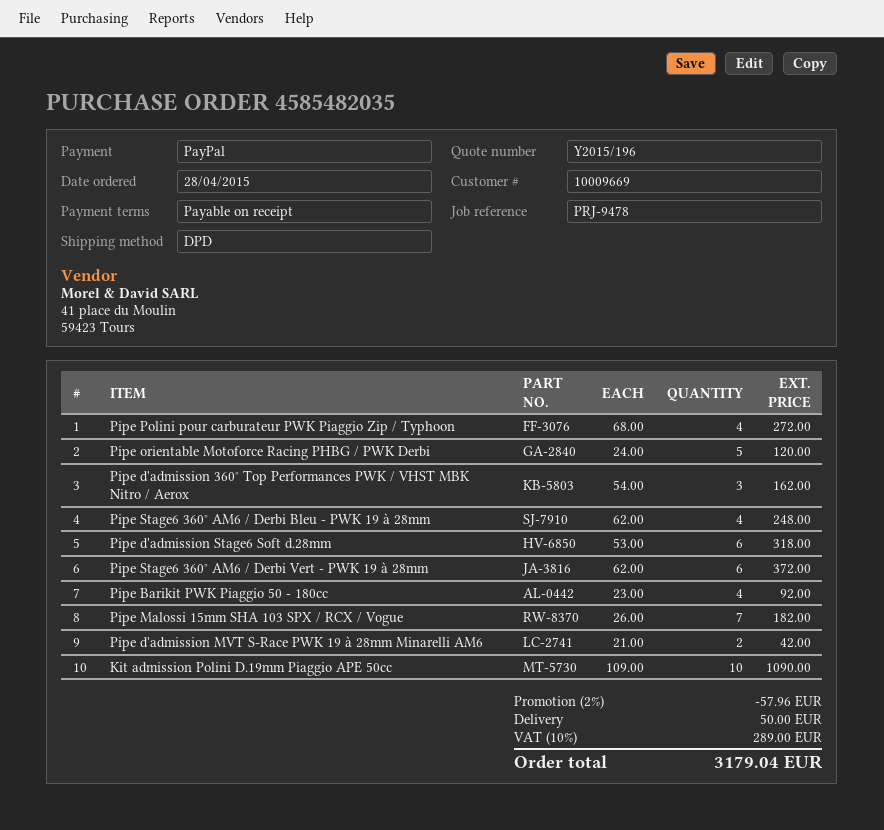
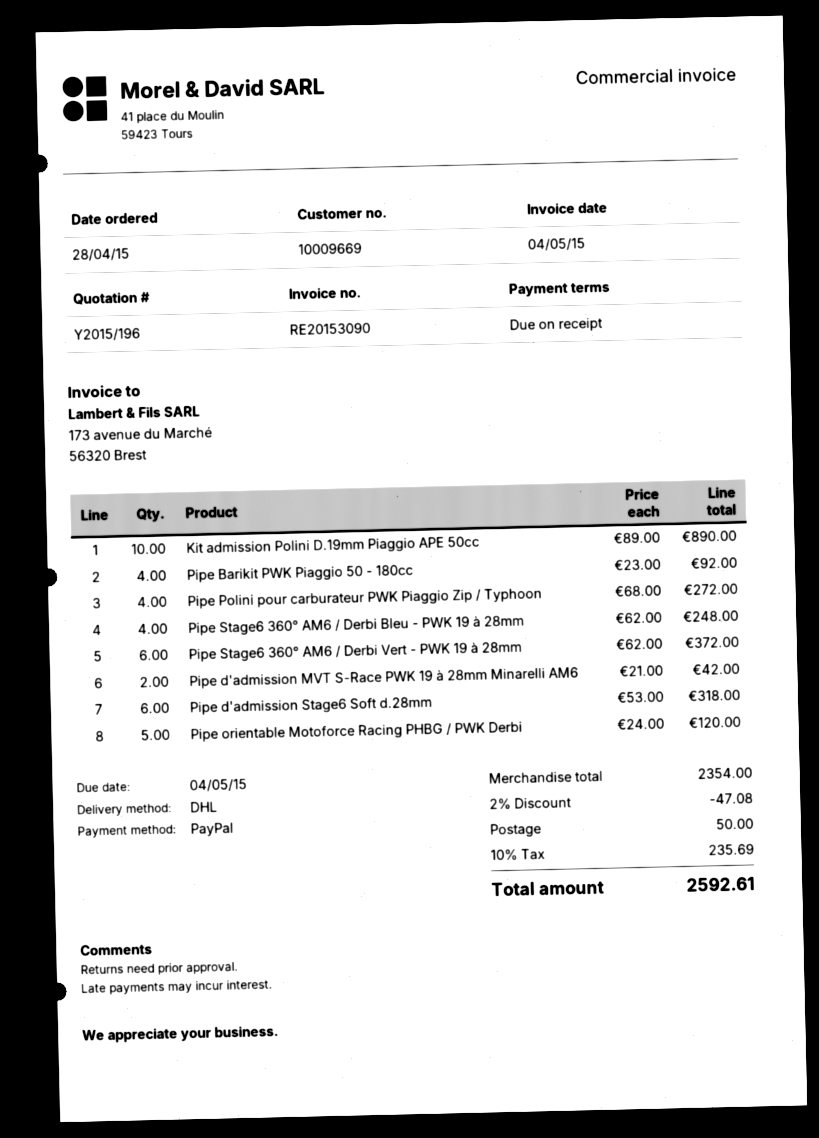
shipping method: DPD -> DHL
Pipe d'admission 360° Top Performances PWK / VHST MBK Nitro / Aerox: 3 x 54.00 = 162.00 -> none
Pipe Malossi 15mm SHA 103 SPX / RCX / Vogue: 7 x 26.00 = 182.00 -> none
Kit admission Polini D.19mm Piaggio APE 50cc: 10 x 109.00 = 1090.00 -> 10 x 89.00 = 890.00
discount: 2% = 57.96 -> 2% = 47.08
tax: 10% = 289.00 -> 10% = 235.69
total: 3179.04 -> 2592.61

